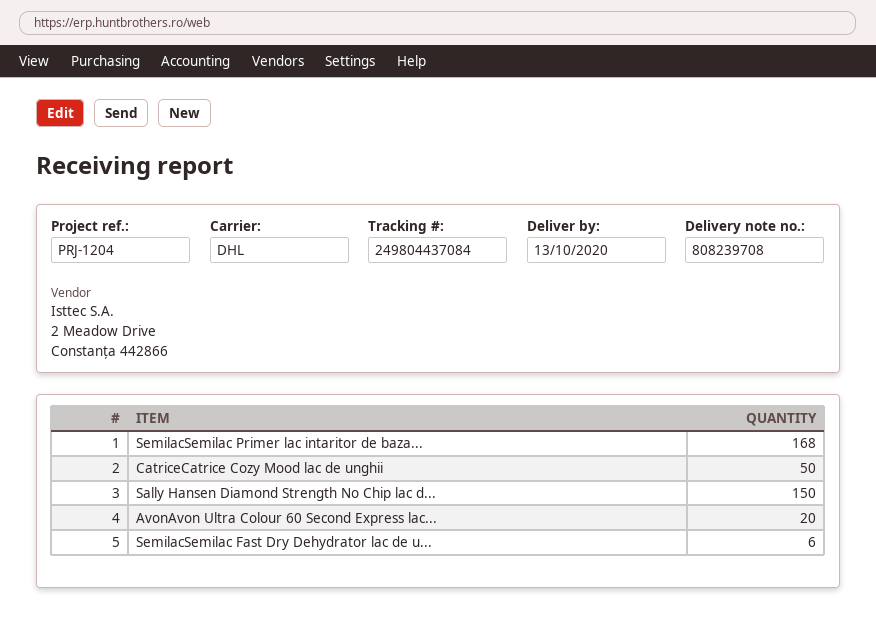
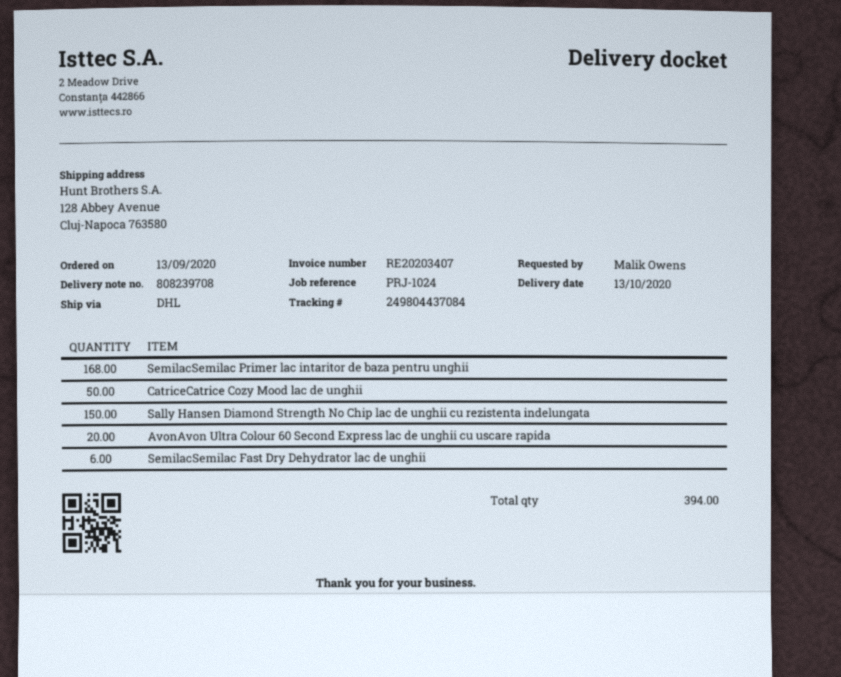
reference: PRJ-1204 -> PRJ-1024

